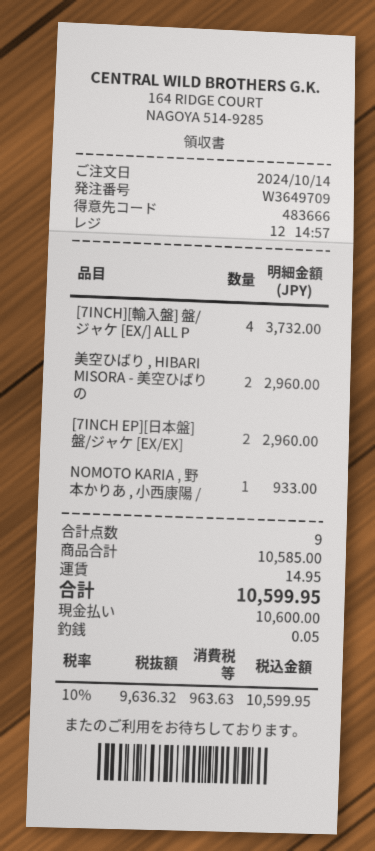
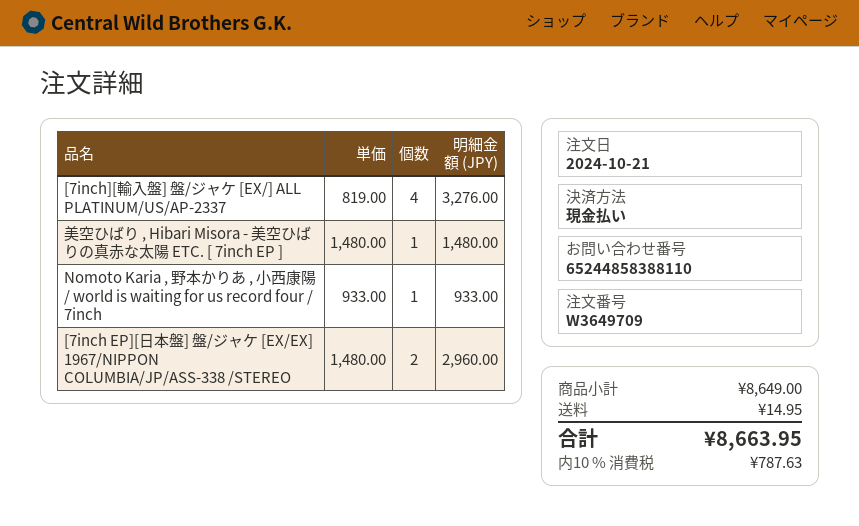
order date: 2024-10-14 -> 2024-10-21
[7INCH][輸入盤] 盤/ジャケ [EX/] ALL P: 4 for 3732.00 -> 4 for 3276.00
美空ひばり , HIBARI MISORA - 美空ひばりの: 2 for 2960.00 -> 1 for 1480.00
subtotal: 10585.00 -> 8649.00
tax: 10% = 963.63 -> 10% = 787.63
total: 10599.95 -> 8663.95

